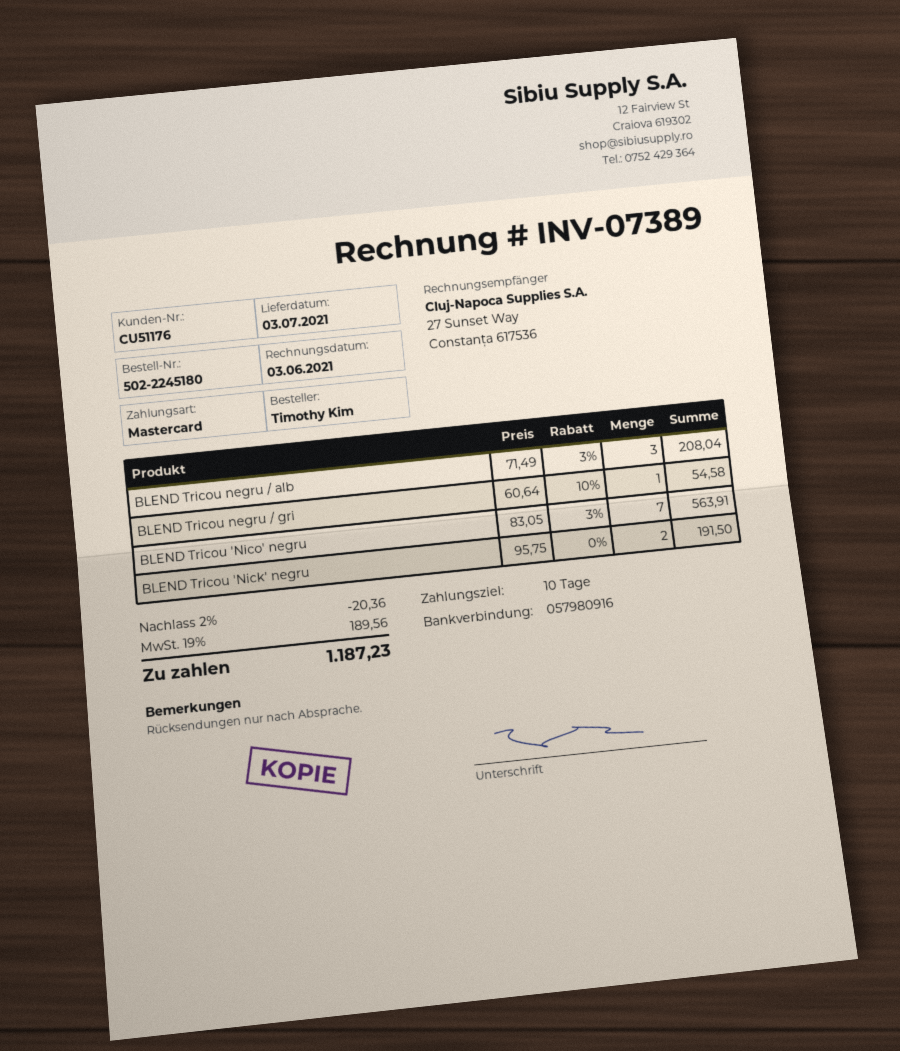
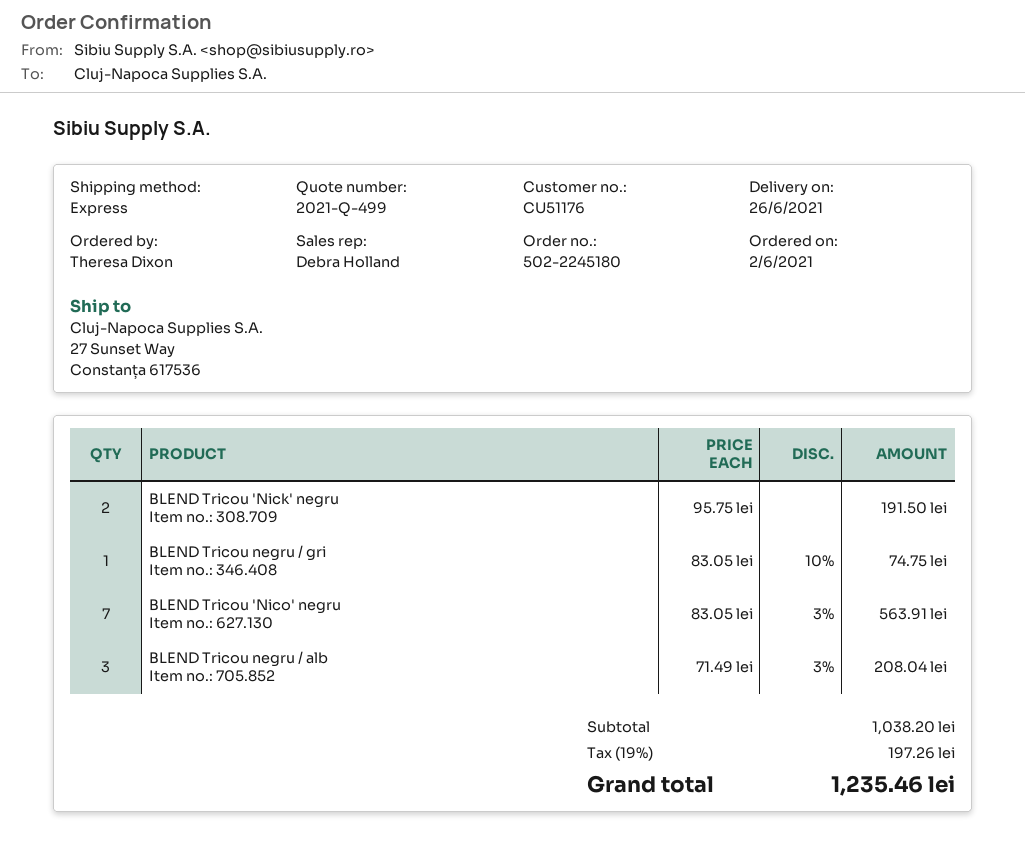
delivery date: 2021-07-03 -> 2021-06-26
ordered by: Timothy Kim -> Theresa Dixon
BLEND Tricou negru / gri: 1 x 60.64 - 10% = 54.58 -> 1 x 83.05 - 10% = 74.75
discount: 2% = 20.36 -> none
tax: 19% = 189.56 -> 19% = 197.26
total: 1187.23 -> 1235.46

